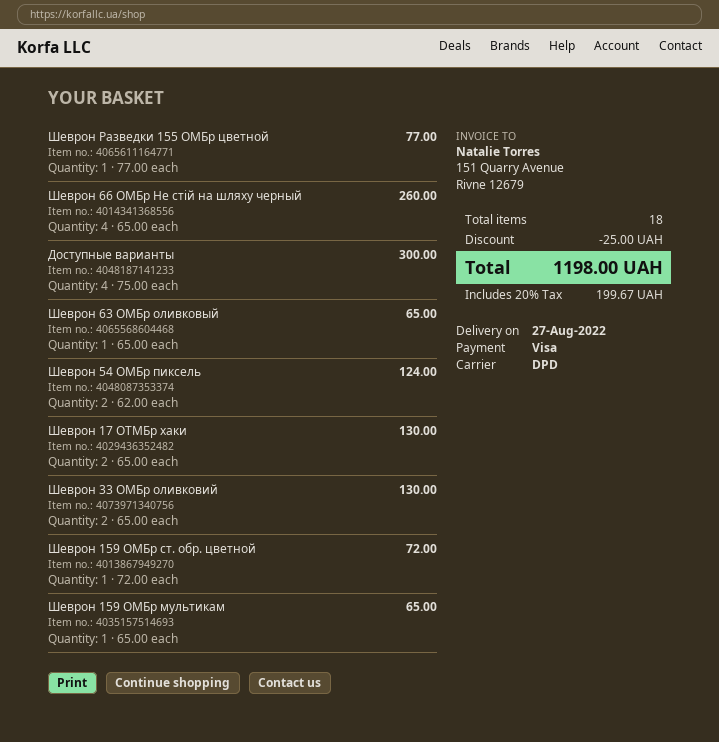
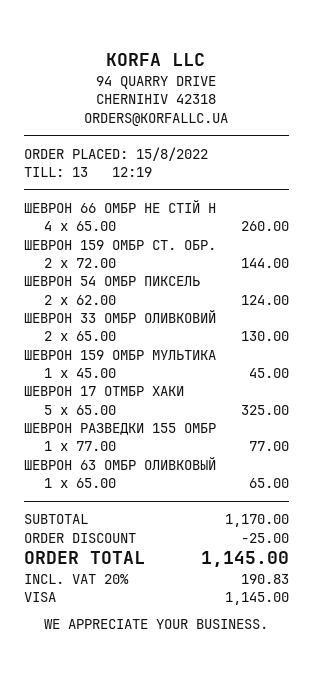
Доступные варианты: 4 x 75.00 = 300.00 -> none
Шеврон 17 ОТМБр хаки: 2 x 65.00 = 130.00 -> 5 x 65.00 = 325.00
Шеврон 159 ОМБр ст. обр. цветной: 1 x 72.00 = 72.00 -> 2 x 72.00 = 144.00
Шеврон 159 ОМБр мультикам: 1 x 65.00 = 65.00 -> 1 x 45.00 = 45.00
tax: 20% = 199.67 -> 20% = 190.83
total: 1198.00 -> 1145.00

